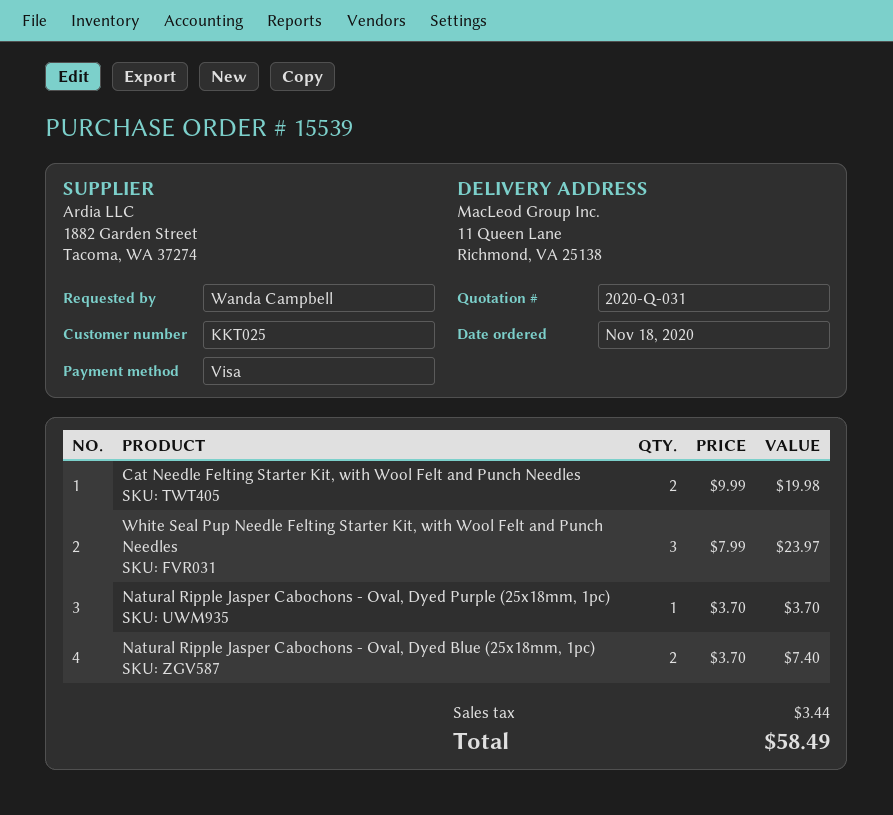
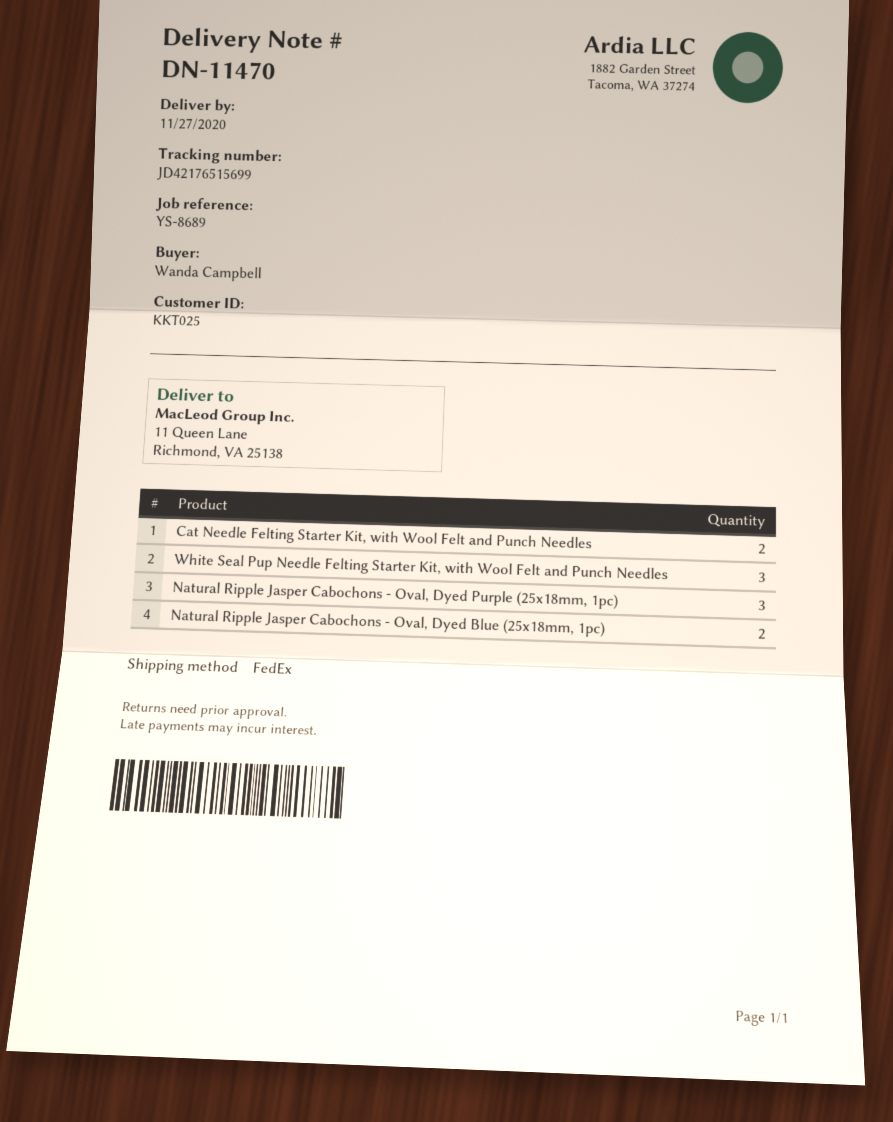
Natural Ripple Jasper Cabochons - Oval, Dyed Purple (25x18mm, 1pc): 1 -> 3

